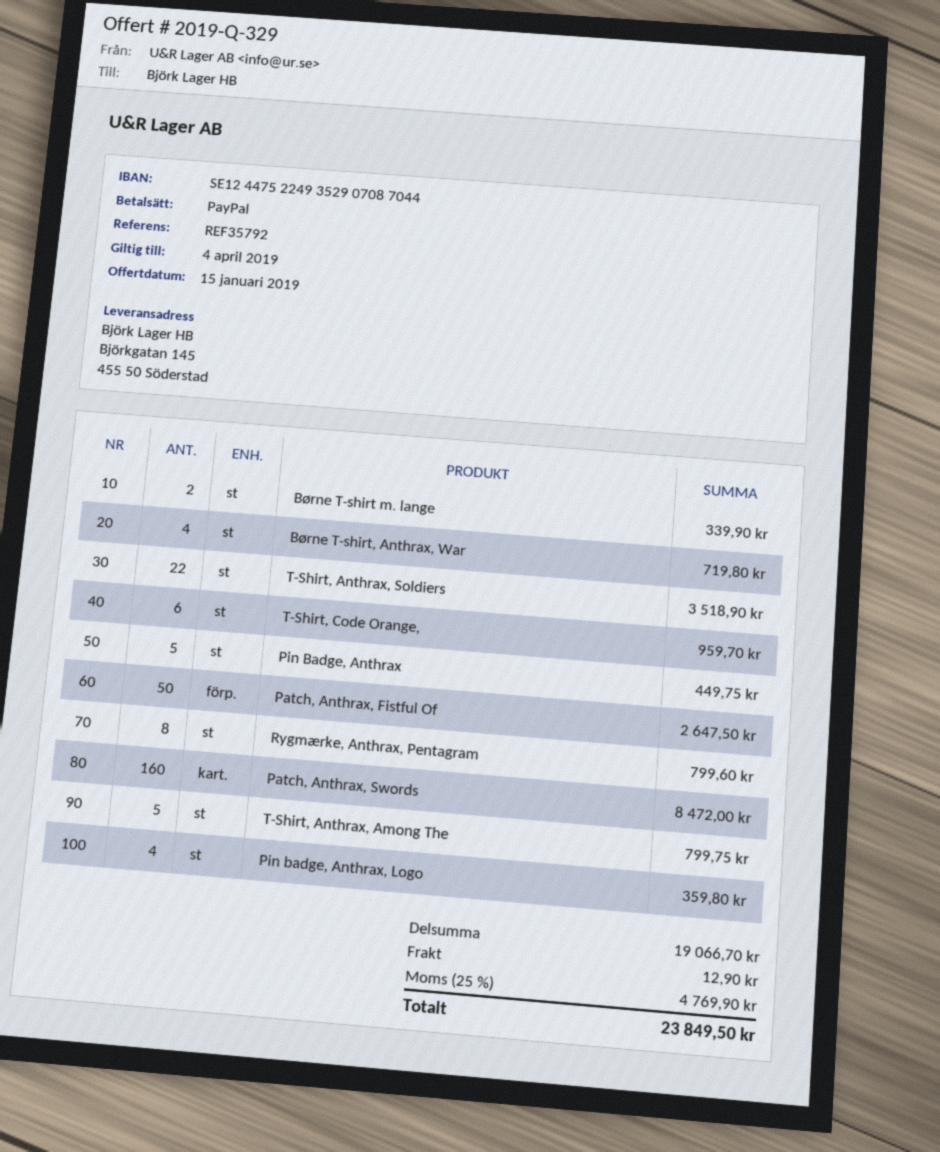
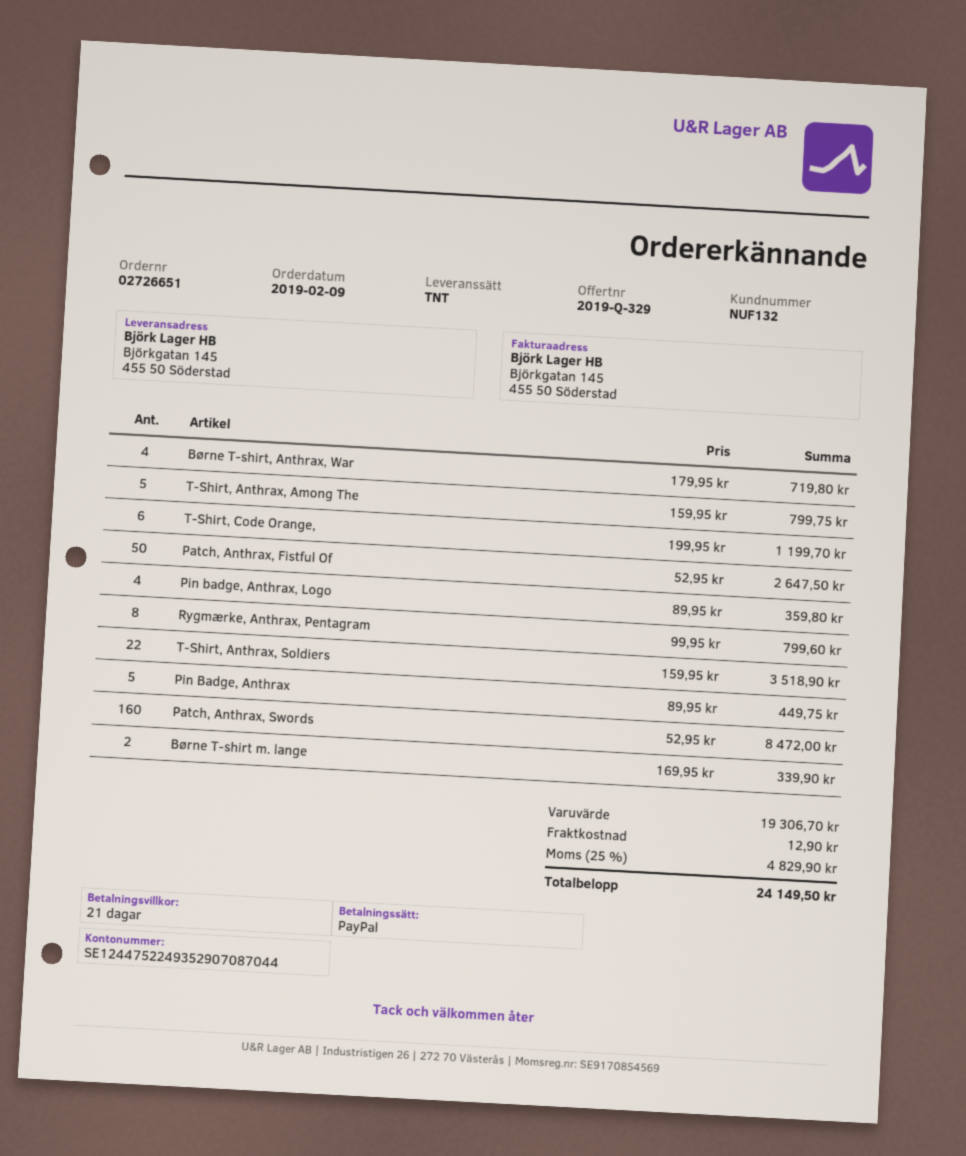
T-Shirt, Code Orange,: 6 for 959.70 -> 6 for 1199.70
subtotal: 19066.70 -> 19306.70
tax: 25% = 4769.90 -> 25% = 4829.90
total: 23849.50 -> 24149.50

